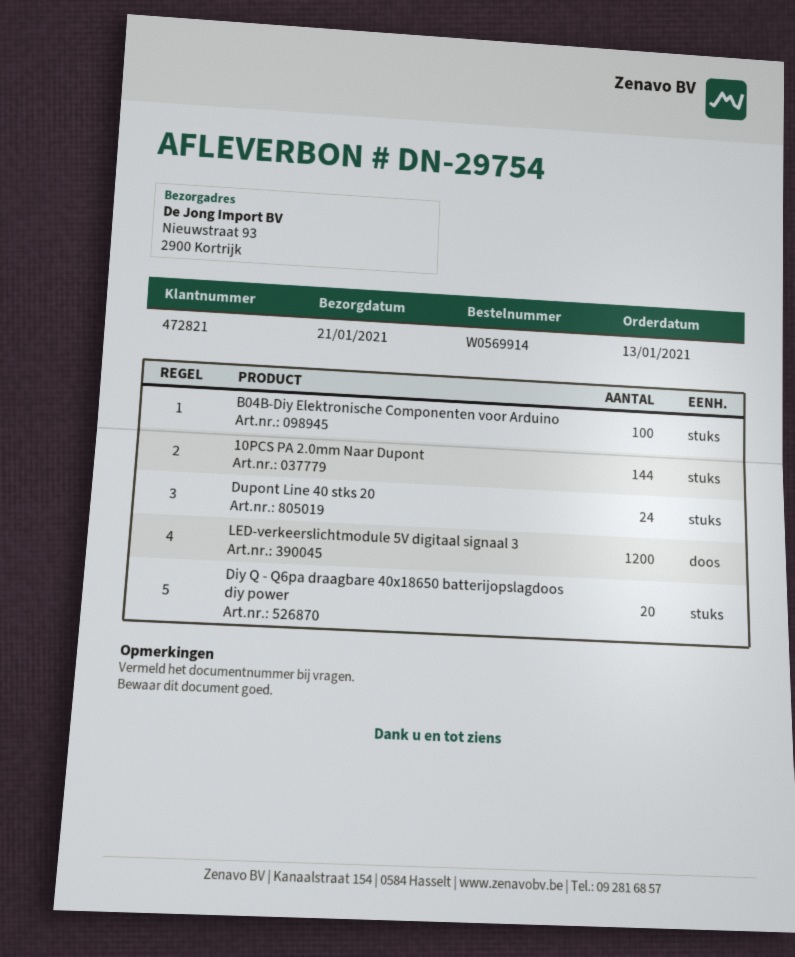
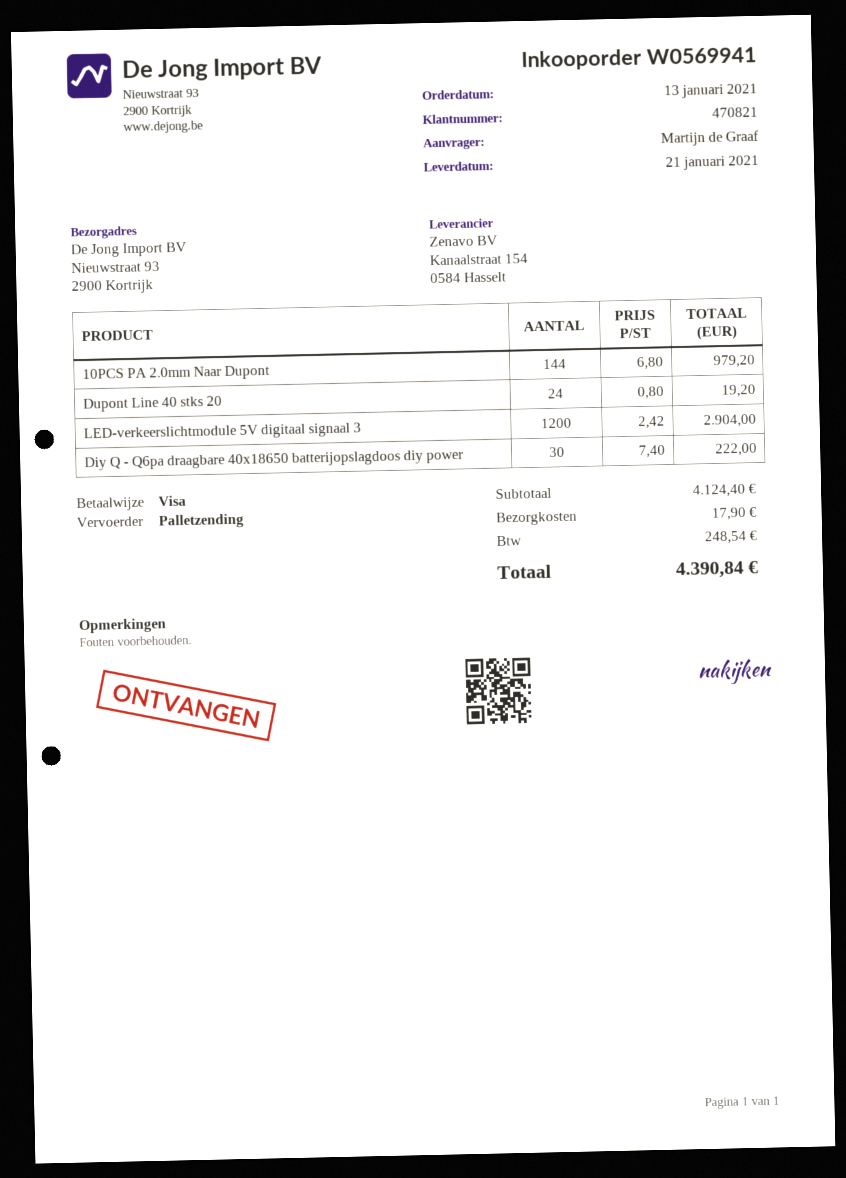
order number: W0569914 -> W0569941
customer number: 472821 -> 470821
B04B-Diy Elektronische Componenten voor Arduino: 100 -> none
Diy Q - Q6pa draagbare 40x18650 batterijopslagdoos diy power: 20 -> 30

